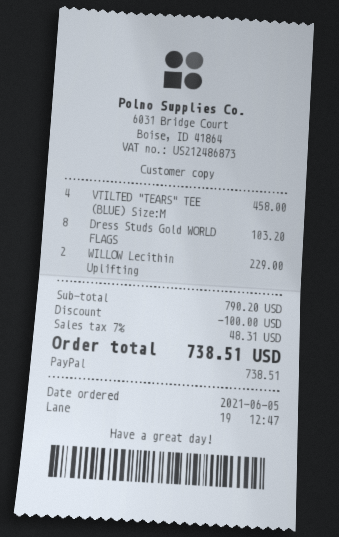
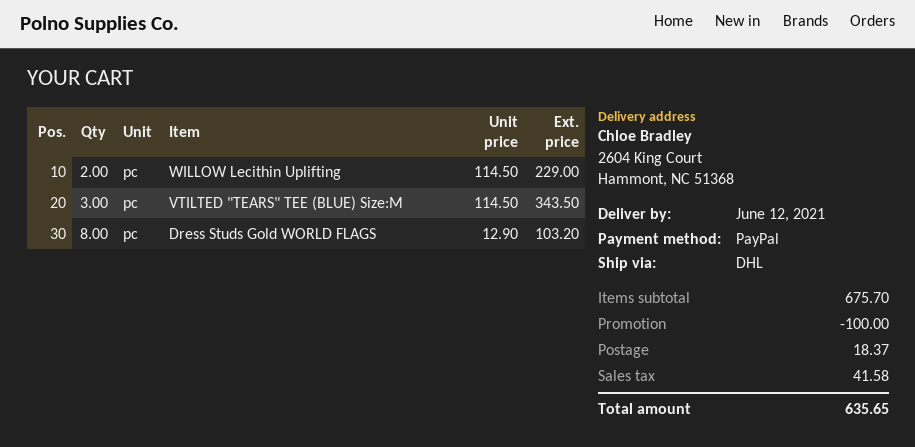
VTILTED "TEARS" TEE (BLUE) Size:M: 4 for 458.00 -> 3 for 343.50
subtotal: 790.20 -> 675.70
shipping: none -> 18.37
tax: 48.31 -> 41.58
total: 738.51 -> 635.65

